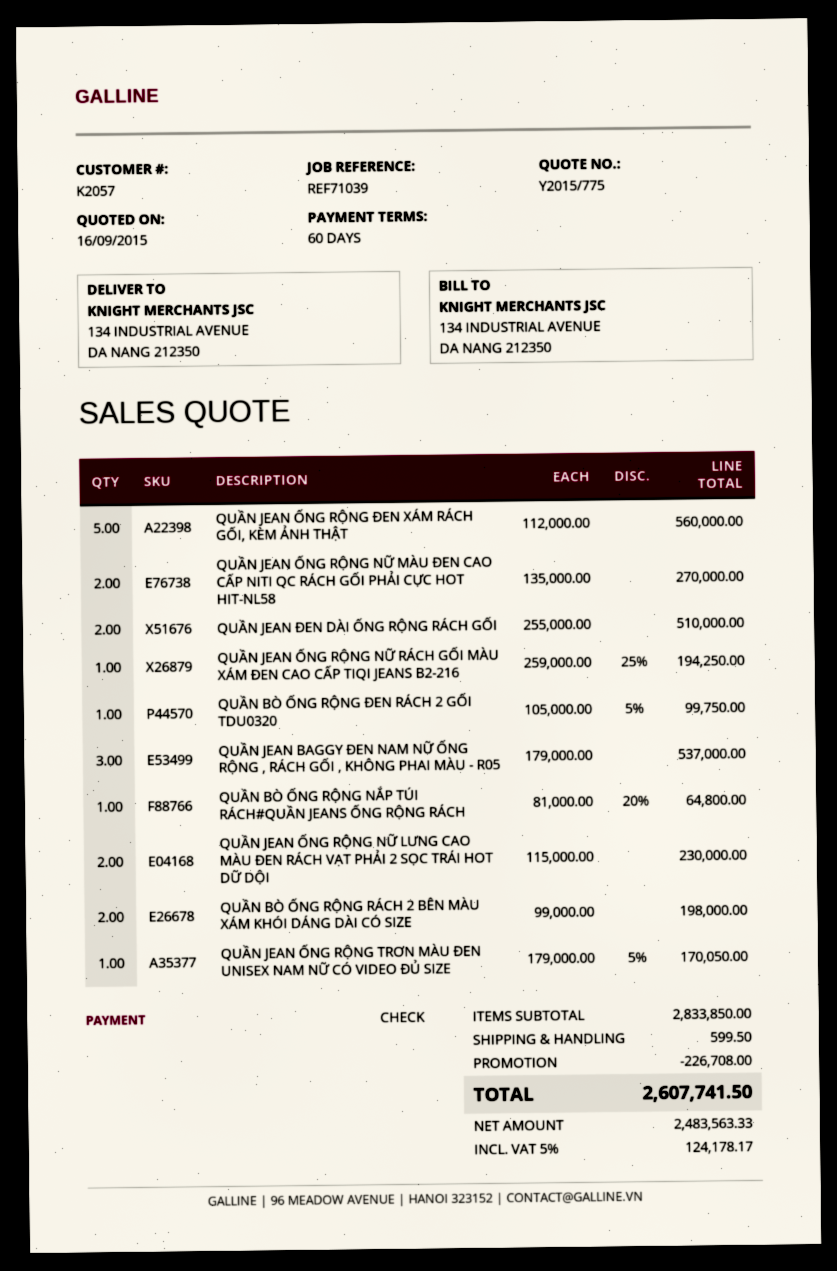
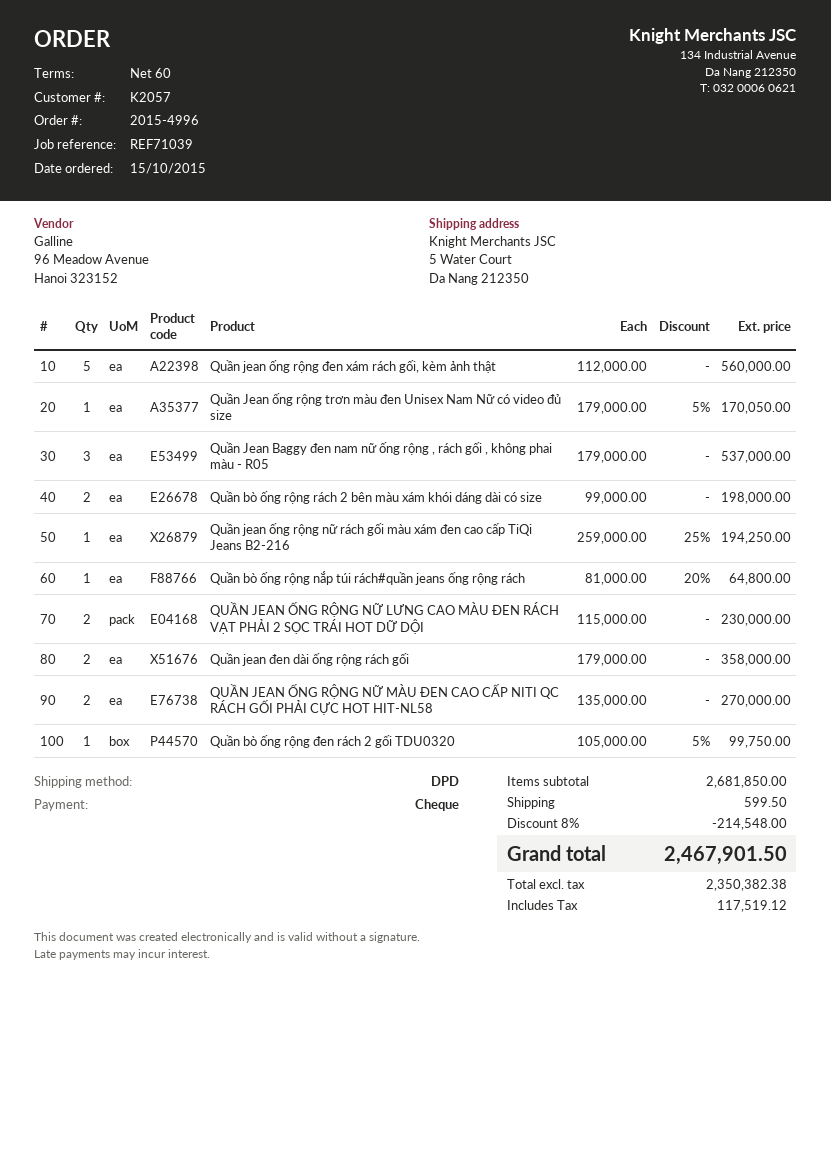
ship to: 134 INDUSTRIAL AVENUE, DA NANG 212350 -> 5 Water Court, Da Nang 212350
QUẦN JEAN ĐEN DÀI ỐNG RỘNG RÁCH GỐI: 2 x 255000.00 = 510000.00 -> 2 x 179000.00 = 358000.00
subtotal: 2833850.00 -> 2681850.00
discount: 226708.00 -> 214548.00
net: 2483563.33 -> 2350382.38
tax: 124178.17 -> 117519.12
total: 2607741.50 -> 2467901.50

